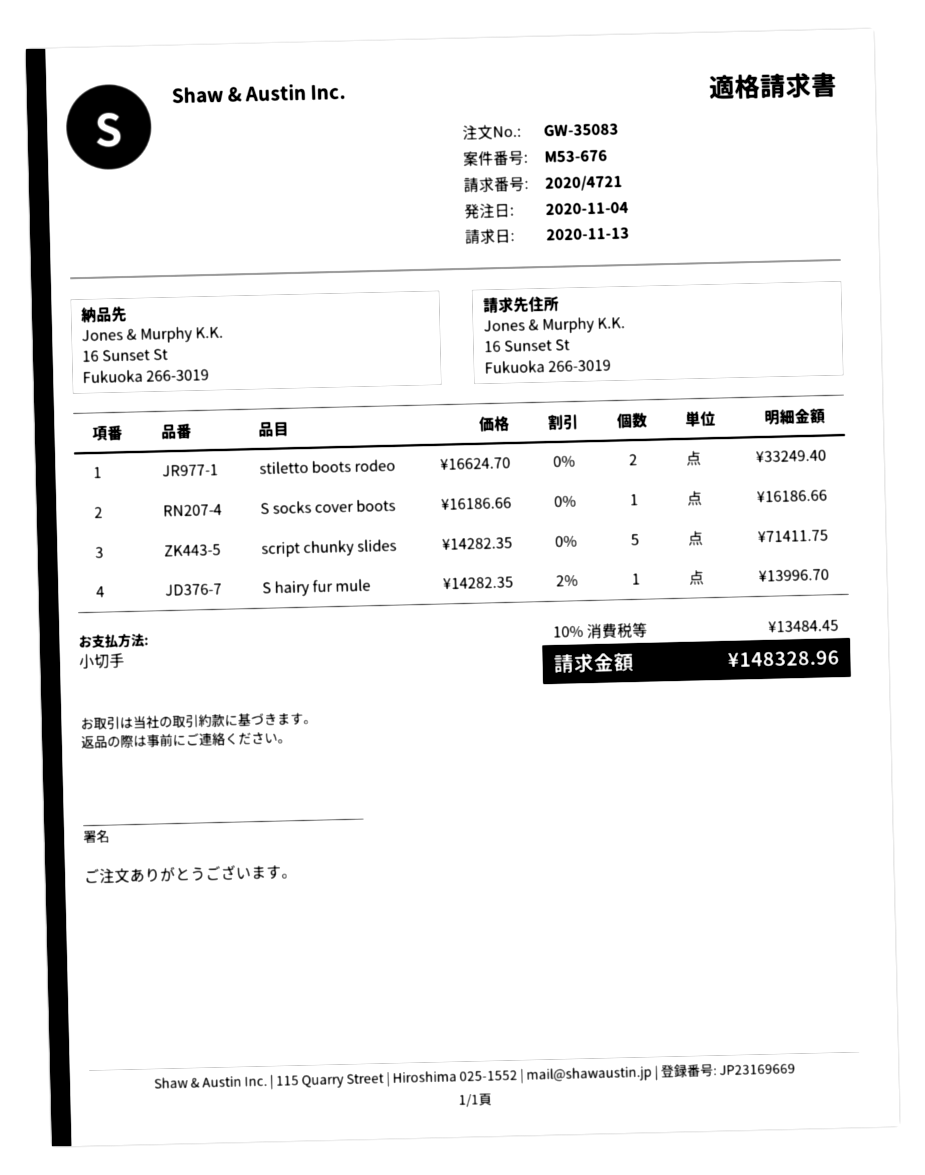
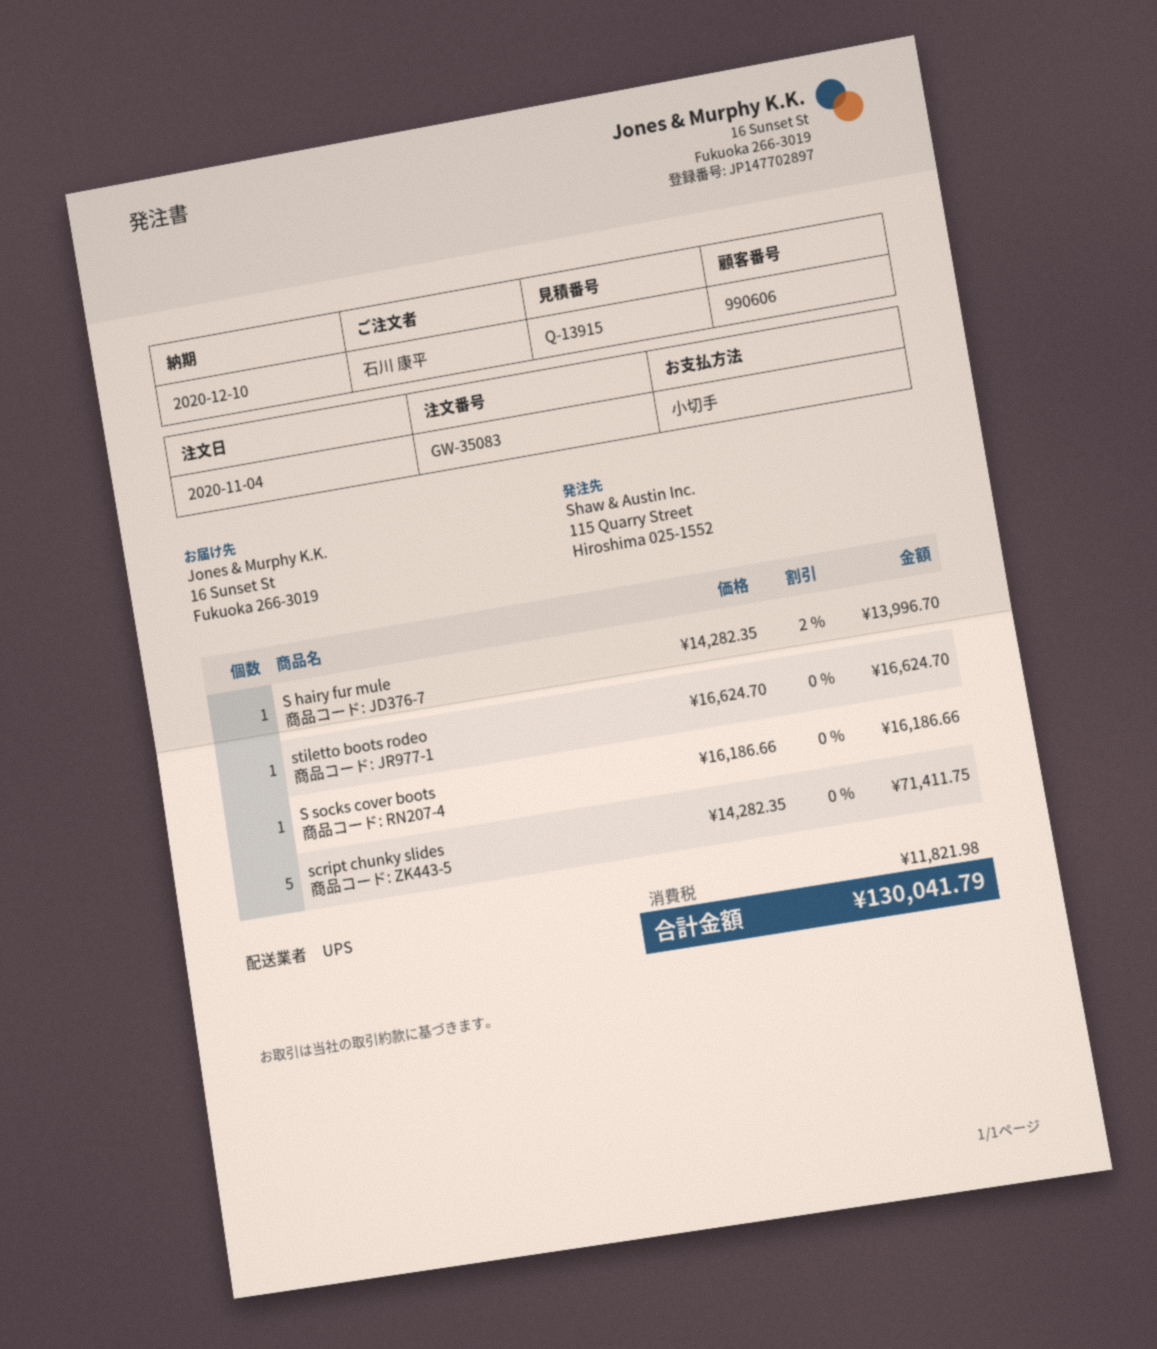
stiletto boots rodeo: 2 x 16624.70 = 33249.40 -> 1 x 16624.70 = 16624.70
tax: 13484.45 -> 11821.98
total: 148328.96 -> 130041.79

